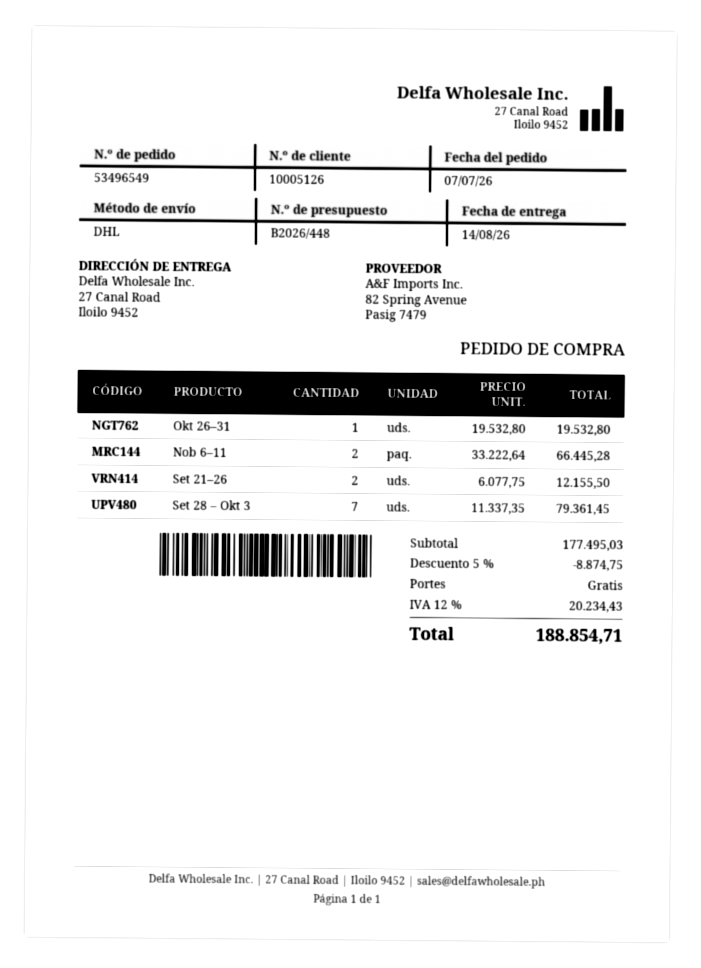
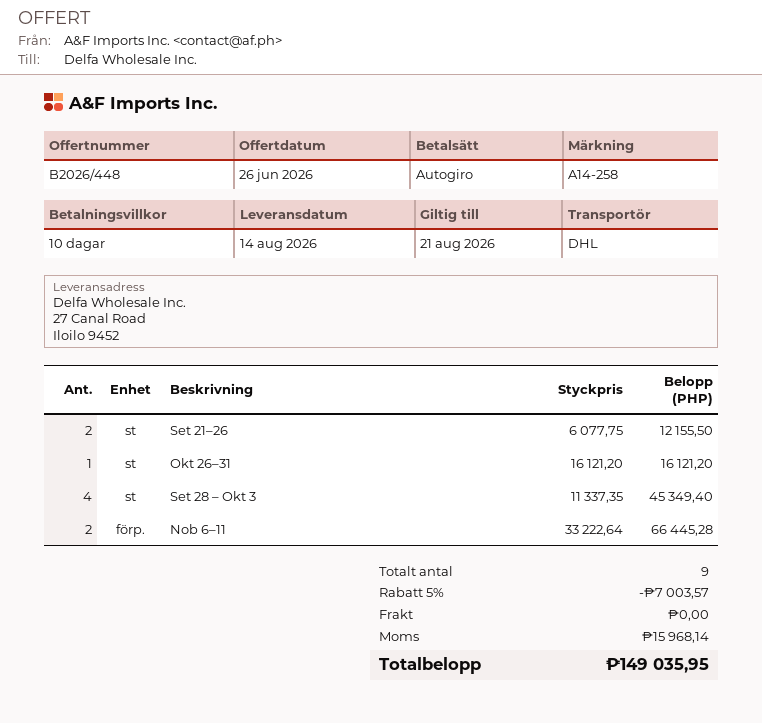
Okt 26–31: 1 x 19532.80 = 19532.80 -> 1 x 16121.20 = 16121.20
Set 28 – Okt 3: 7 x 11337.35 = 79361.45 -> 4 x 11337.35 = 45349.40
discount: 5% = 8874.75 -> 5% = 7003.57
tax: 20234.43 -> 15968.14
total: 188854.71 -> 149035.95

